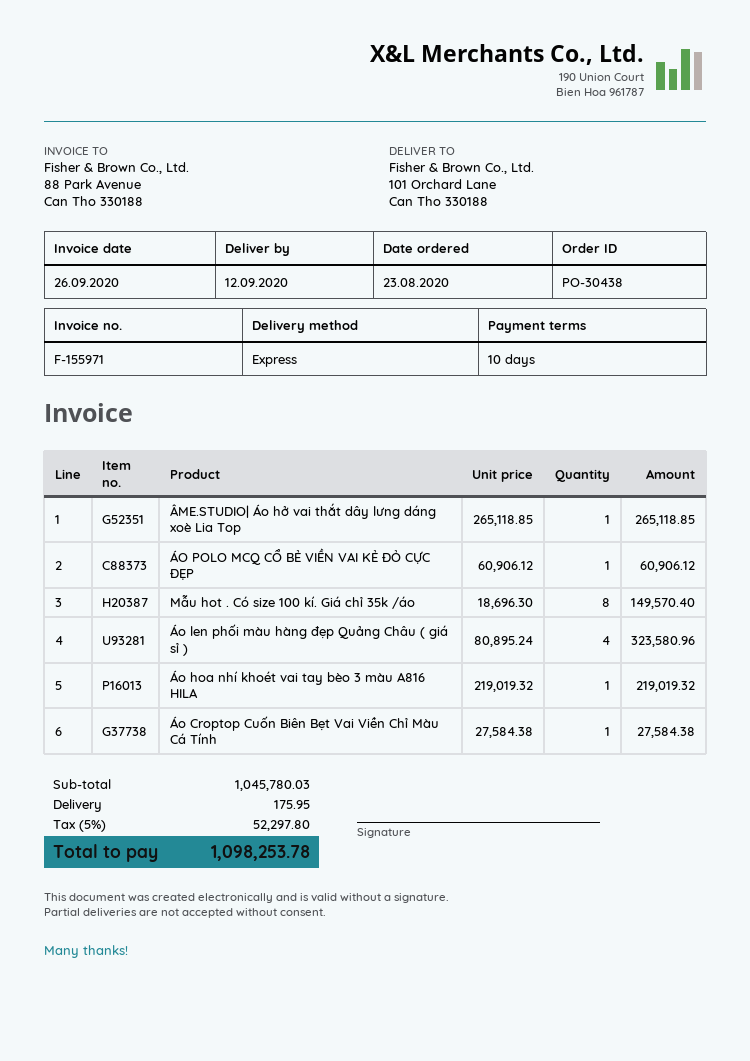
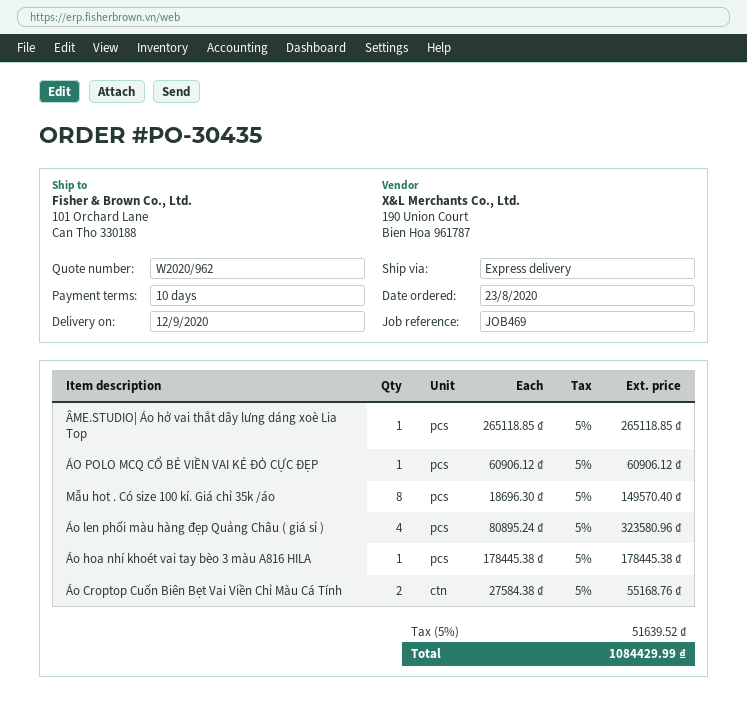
order number: PO-30438 -> PO-30435
Áo hoa nhí khoét vai tay bèo 3 màu A816 HILA: 1 x 219019.32 = 219019.32 -> 1 x 178445.38 = 178445.38
Áo Croptop Cuốn Biên Bẹt Vai Viền Chỉ Màu Cá Tính: 1 x 27584.38 = 27584.38 -> 2 x 27584.38 = 55168.76
shipping: 175.95 -> none
tax: 5% = 52297.80 -> 5% = 51639.52
total: 1098253.78 -> 1084429.99

